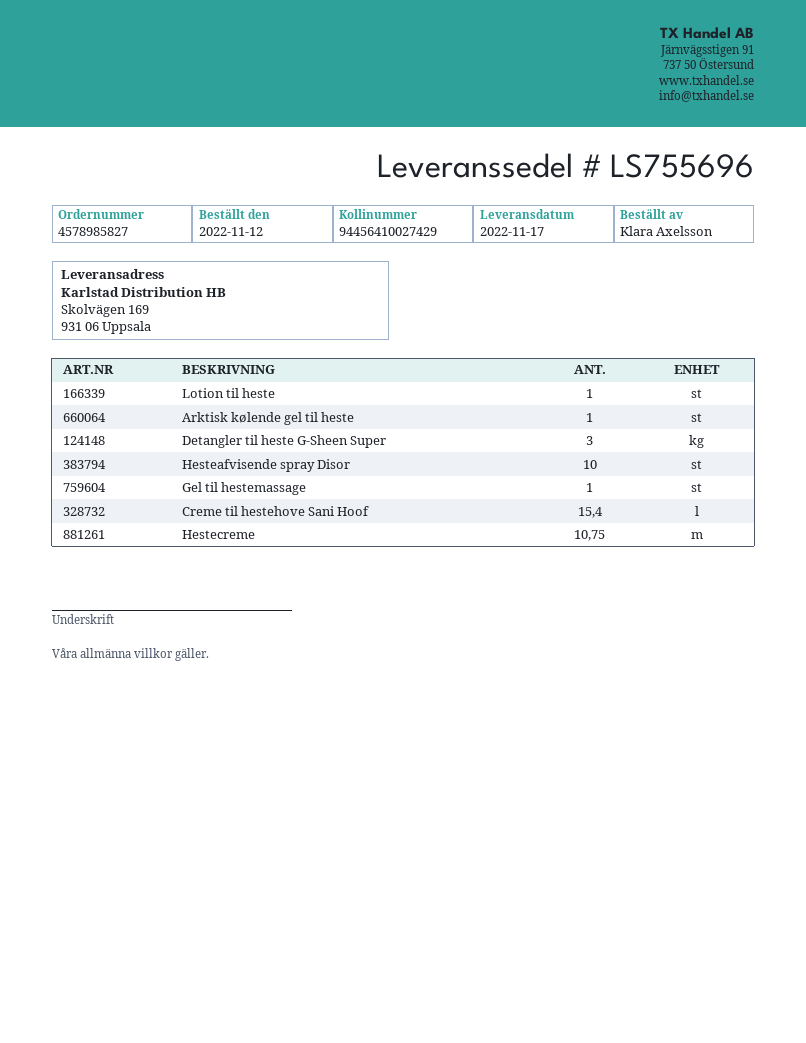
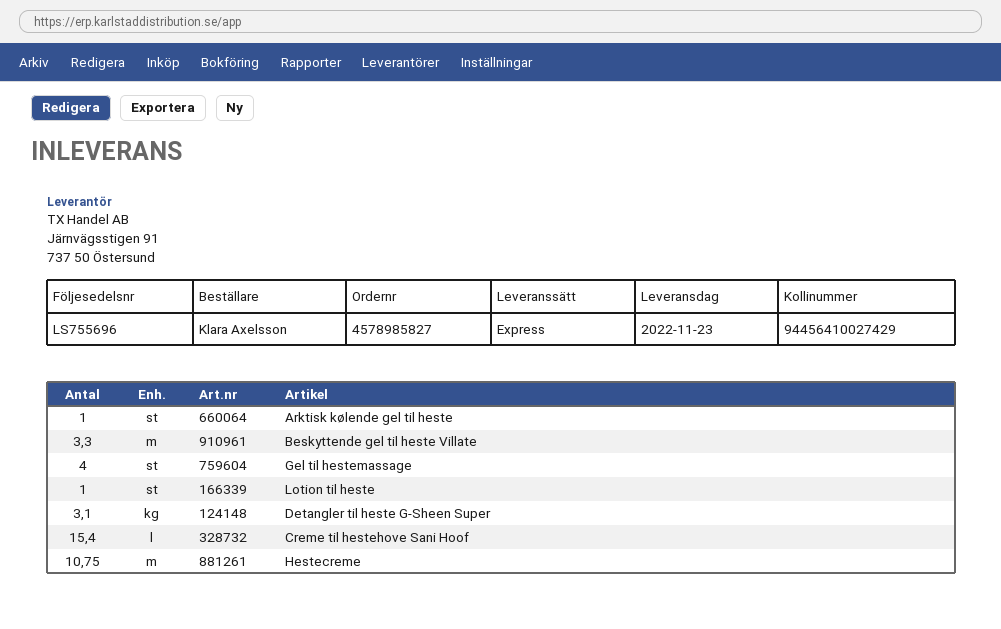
delivery date: 2022-11-17 -> 2022-11-23
Detangler til heste G-Sheen Super: 3 -> 3.1
Hesteafvisende spray Disor: 10 -> none
Gel til hestemassage: 1 -> 4
Beskyttende gel til heste Villate: none -> 3.3

